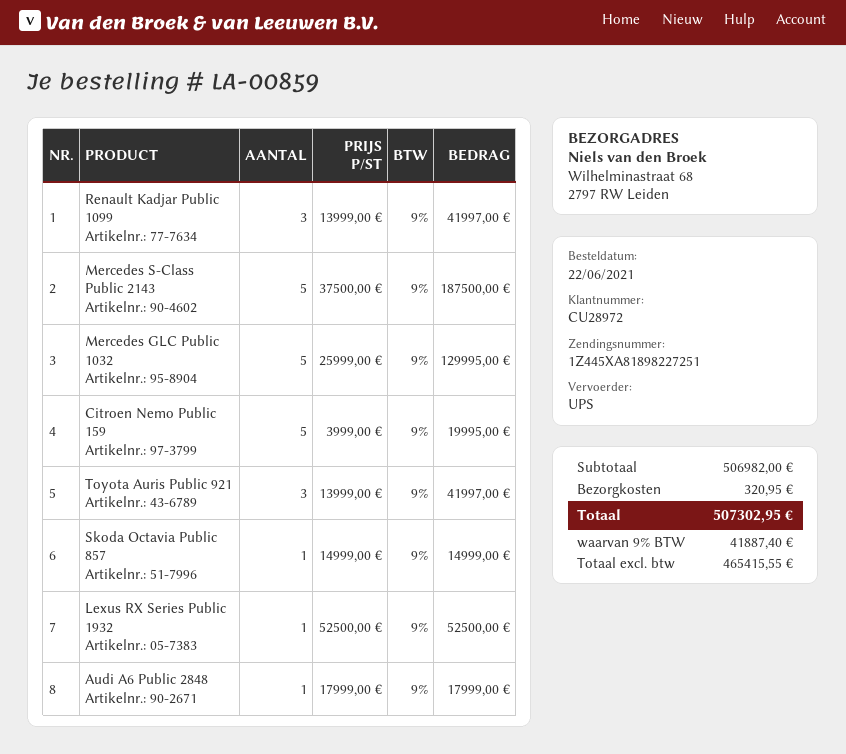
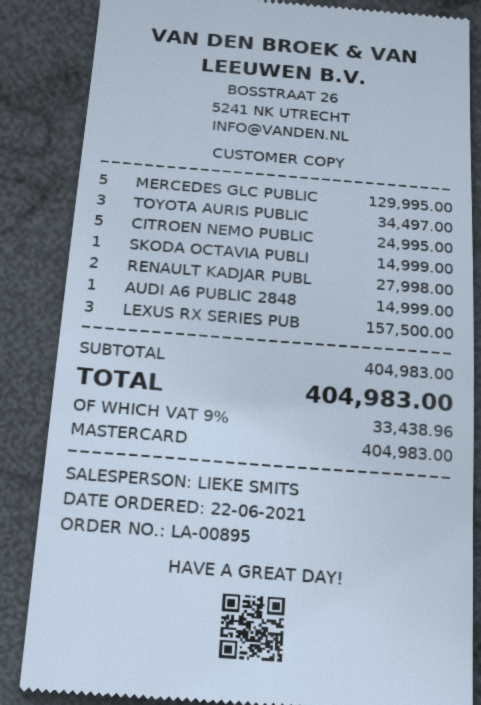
order number: LA-00859 -> LA-00895
Renault Kadjar Public 1099: 3 for 41997.00 -> 2 for 27998.00
Mercedes S-Class Public 2143: 5 for 187500.00 -> none
Citroen Nemo Public 159: 5 for 19995.00 -> 5 for 24995.00
Toyota Auris Public 921: 3 for 41997.00 -> 3 for 34497.00
Lexus RX Series Public 1932: 1 for 52500.00 -> 3 for 157500.00
Audi A6 Public 2848: 1 for 17999.00 -> 1 for 14999.00
subtotal: 506982.00 -> 404983.00
shipping: 320.95 -> none
tax: 9% = 41887.40 -> 9% = 33438.96
total: 507302.95 -> 404983.00

